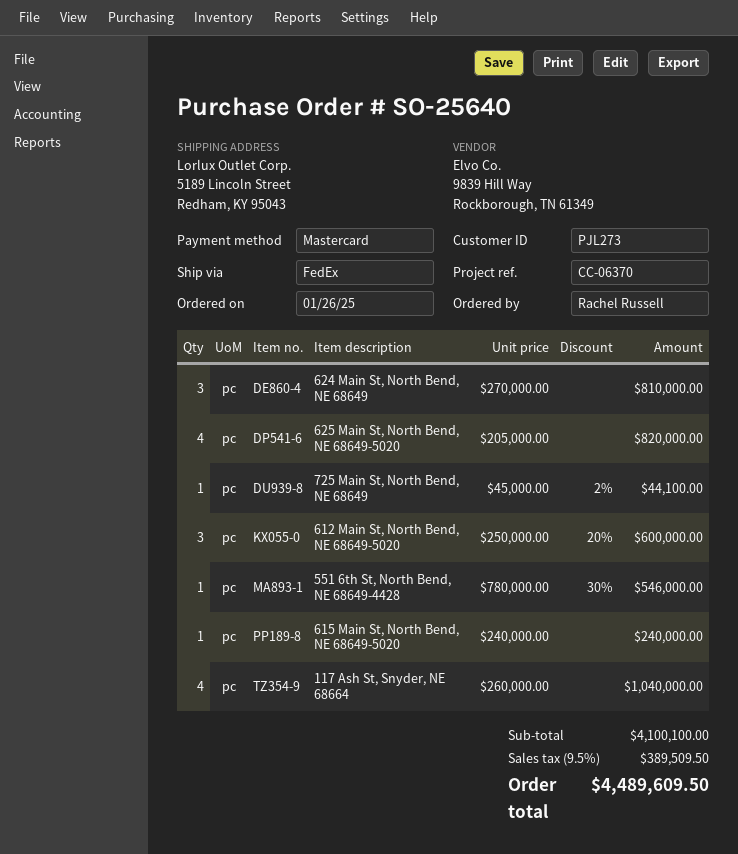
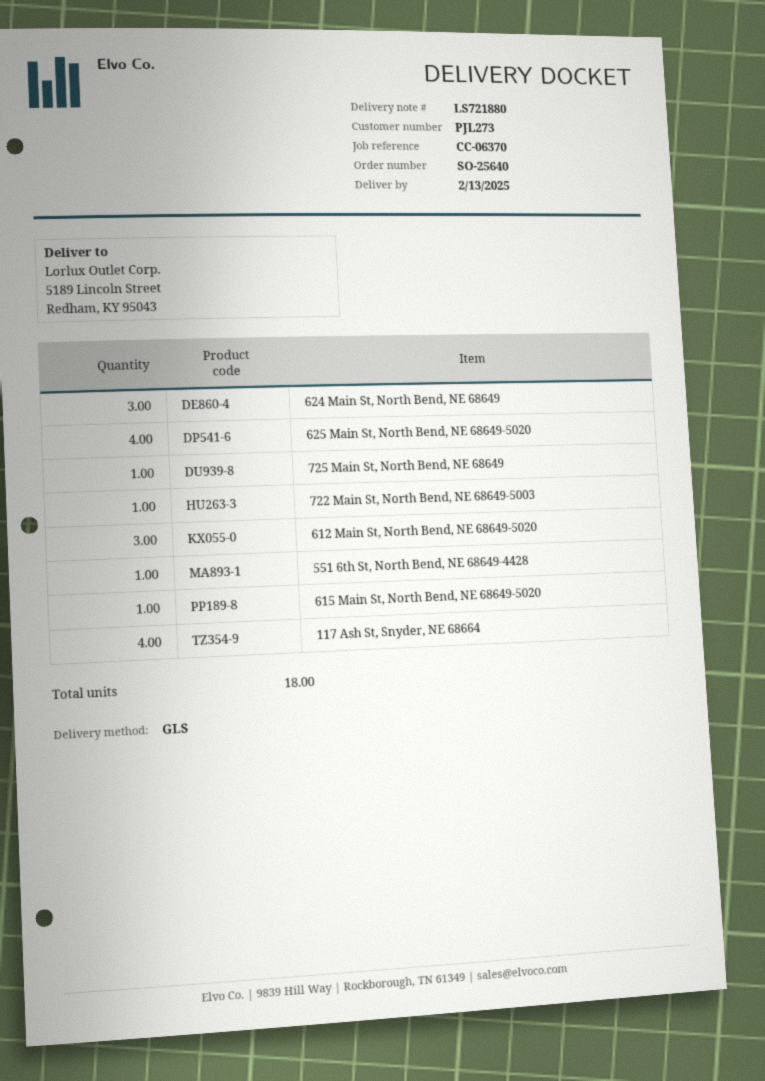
shipping method: FedEx -> GLS
722 Main St, North Bend, NE 68649-5003: none -> 1

